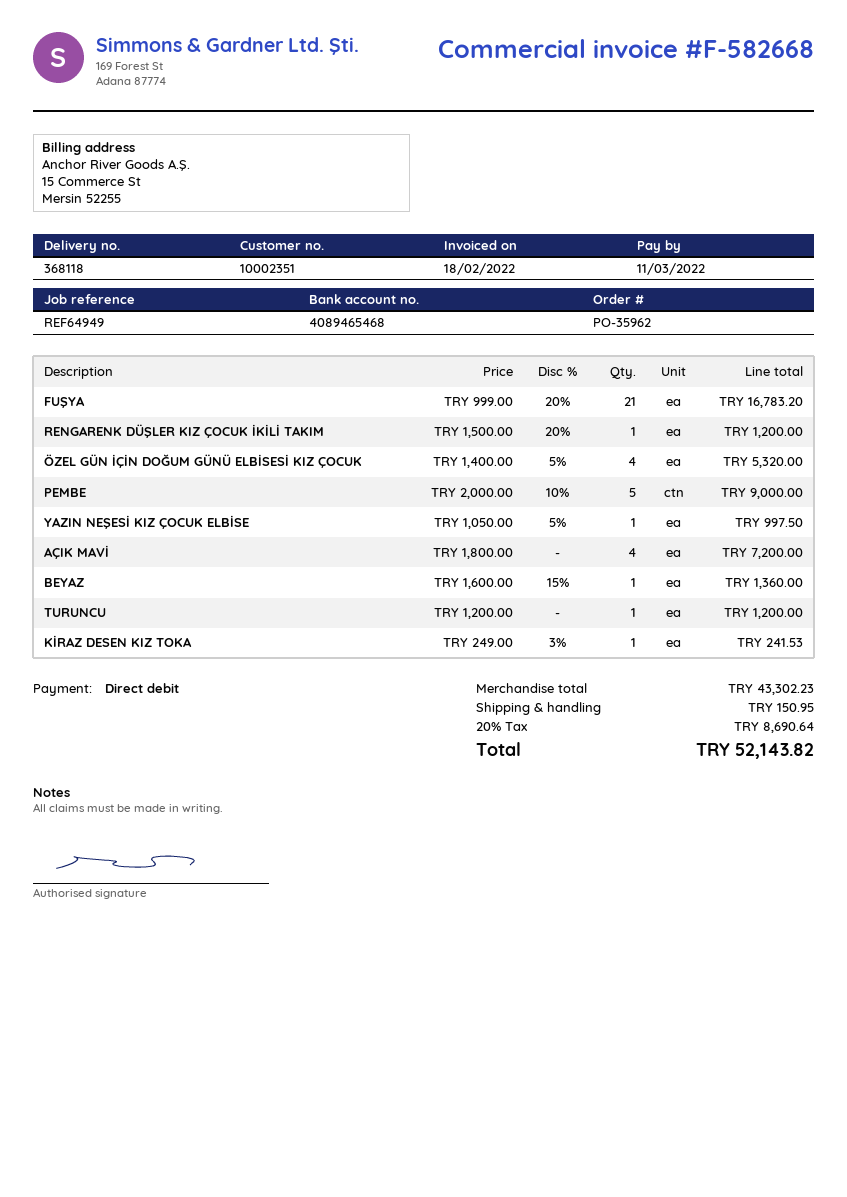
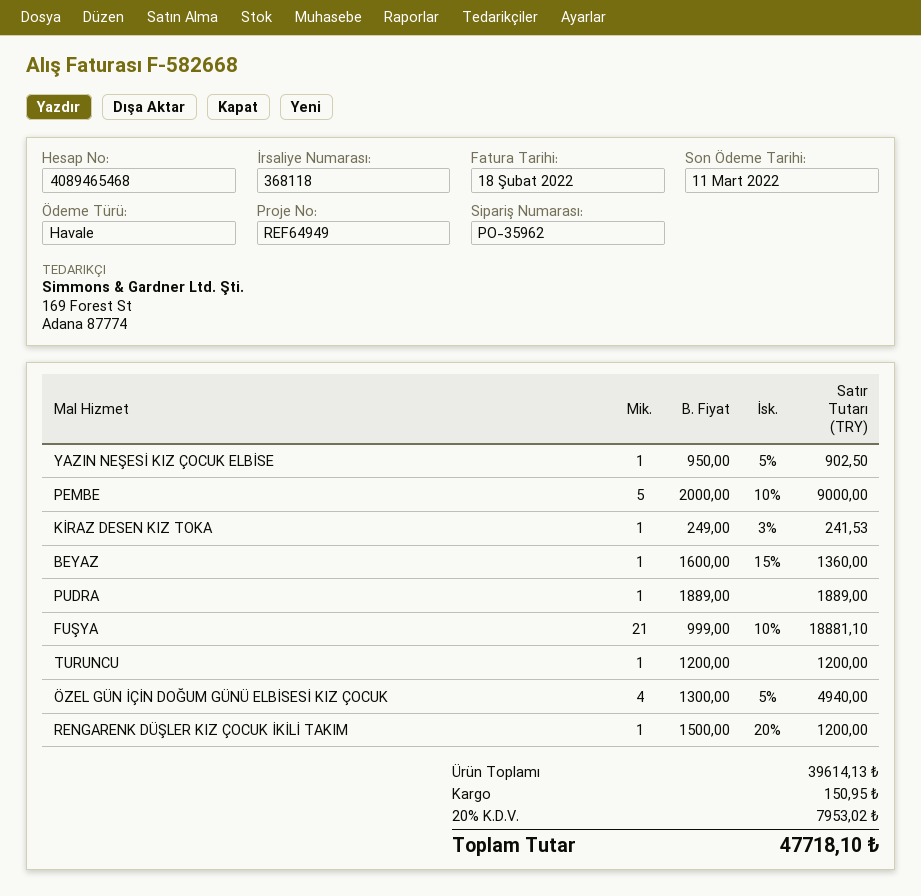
payment method: direct debit -> bank transfer
FUŞYA: 21 x 999.00 - 20% = 16783.20 -> 21 x 999.00 - 10% = 18881.10
ÖZEL GÜN İÇİN DOĞUM GÜNÜ ELBİSESİ KIZ ÇOCUK: 4 x 1400.00 - 5% = 5320.00 -> 4 x 1300.00 - 5% = 4940.00
YAZIN NEŞESİ KIZ ÇOCUK ELBİSE: 1 x 1050.00 - 5% = 997.50 -> 1 x 950.00 - 5% = 902.50
AÇIK MAVİ: 4 x 1800.00 = 7200.00 -> none
PUDRA: none -> 1 x 1889.00 = 1889.00
subtotal: 43302.23 -> 39614.13
tax: 20% = 8690.64 -> 20% = 7953.02
total: 52143.82 -> 47718.10

